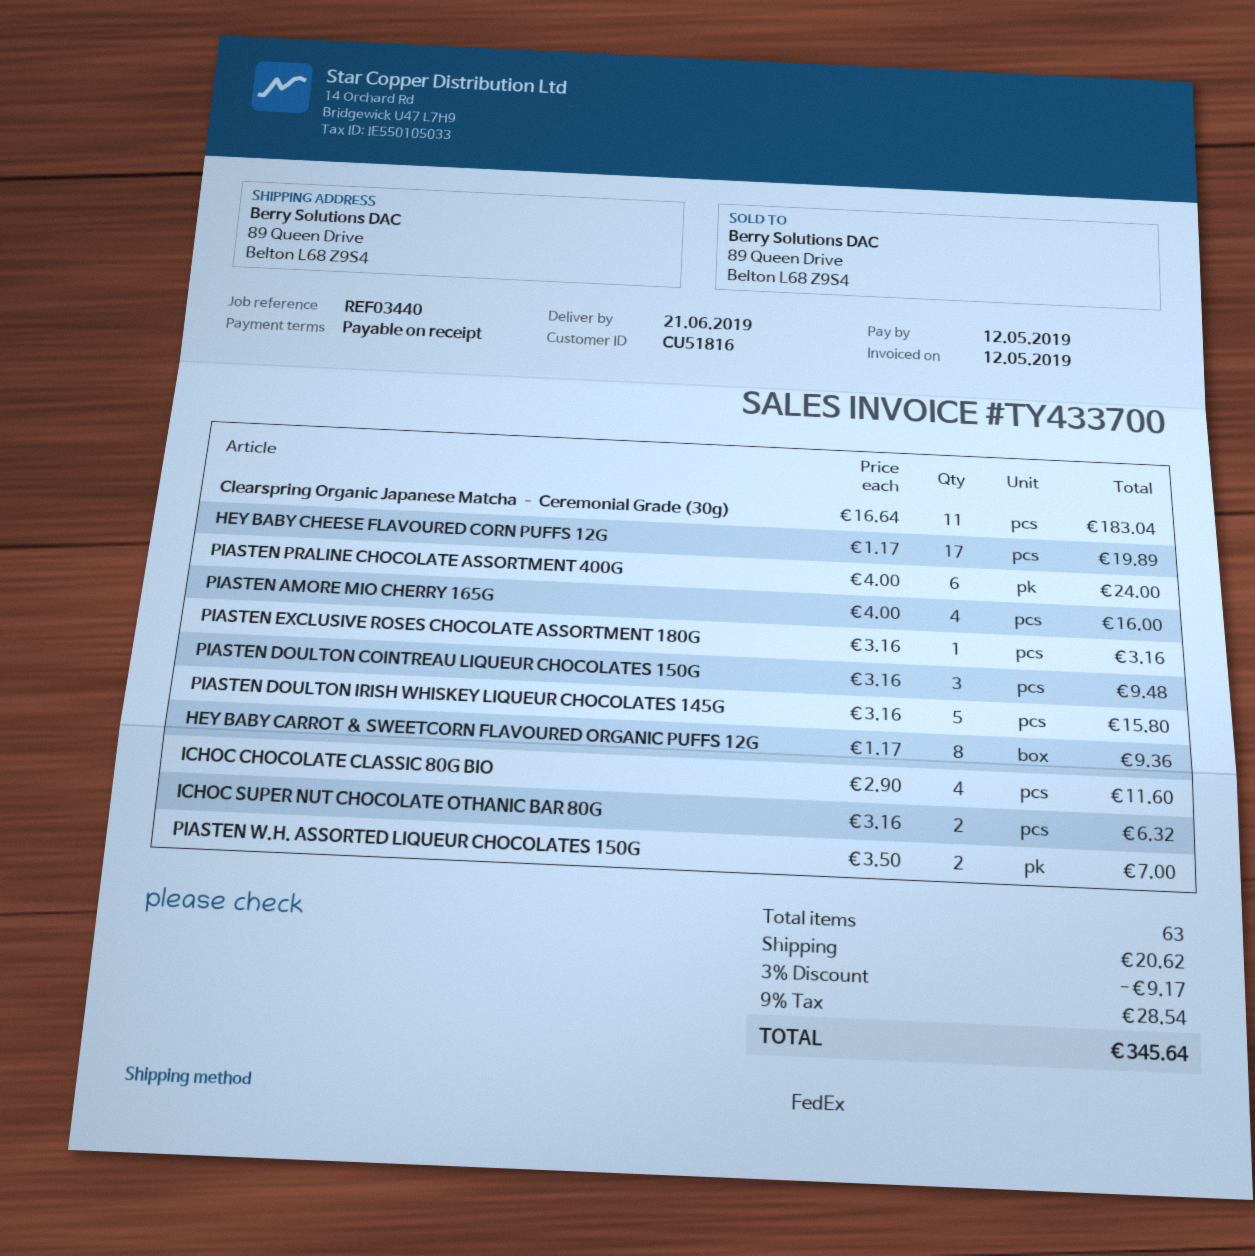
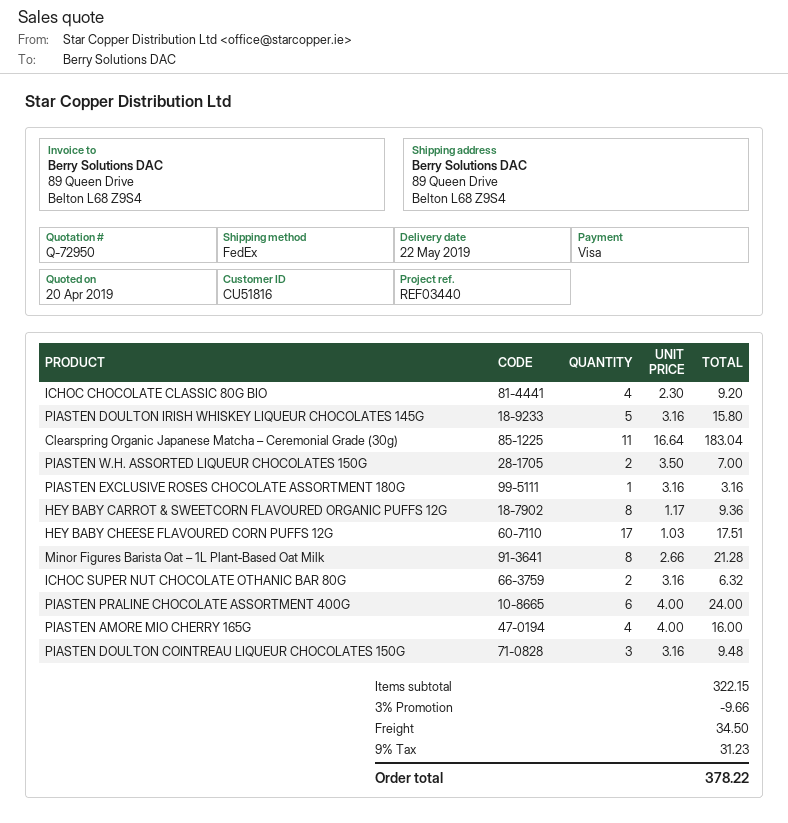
delivery date: 2019-06-21 -> 2019-05-22
HEY BABY CHEESE FLAVOURED CORN PUFFS 12G: 17 x 1.17 = 19.89 -> 17 x 1.03 = 17.51
ICHOC CHOCOLATE CLASSIC 80G BIO: 4 x 2.90 = 11.60 -> 4 x 2.30 = 9.20
Minor Figures Barista Oat – 1L Plant‑Based Oat Milk: none -> 8 x 2.66 = 21.28
discount: 3% = 9.17 -> 3% = 9.66
shipping: 20.62 -> 34.50
tax: 9% = 28.54 -> 9% = 31.23
total: 345.64 -> 378.22

